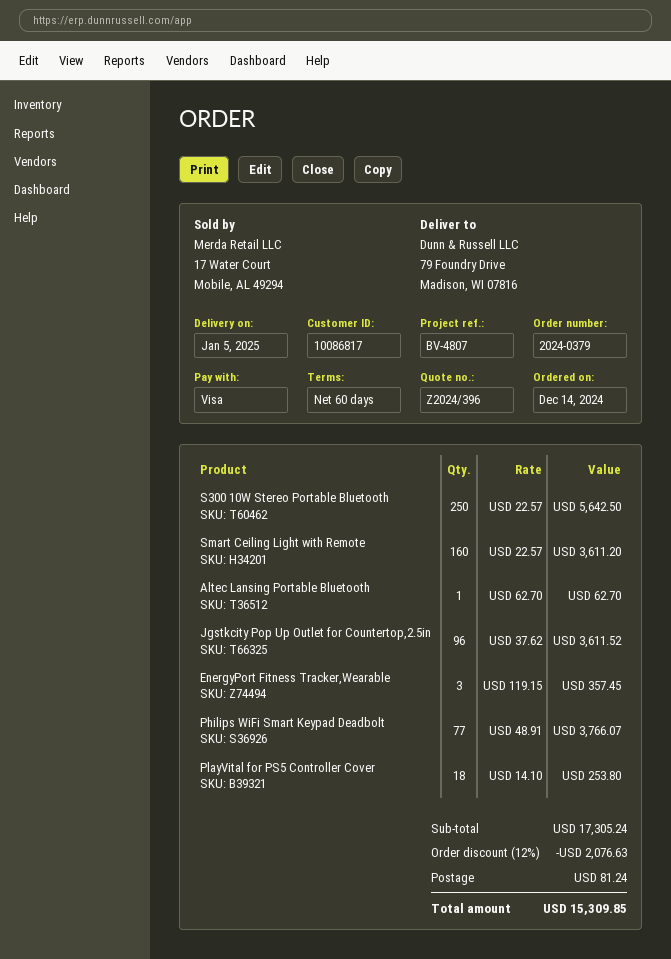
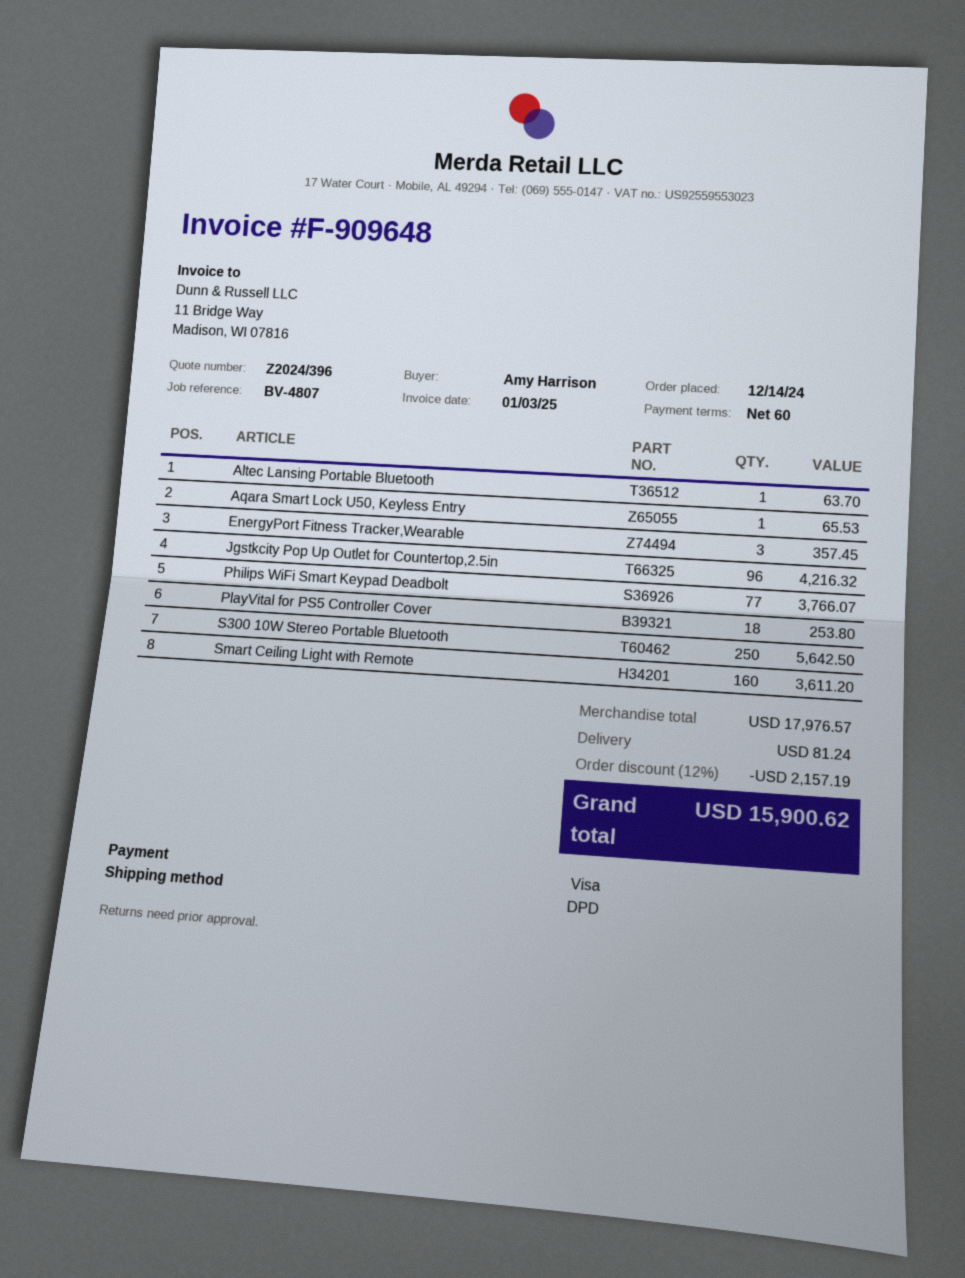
Altec Lansing Portable Bluetooth: 1 for 62.70 -> 1 for 63.70
Jgstkcity Pop Up Outlet for Countertop,2.5in: 96 for 3611.52 -> 96 for 4216.32
Aqara Smart Lock U50, Keyless Entry: none -> 1 for 65.53
subtotal: 17305.24 -> 17976.57
discount: 12% = 2076.63 -> 12% = 2157.19
total: 15309.85 -> 15900.62

